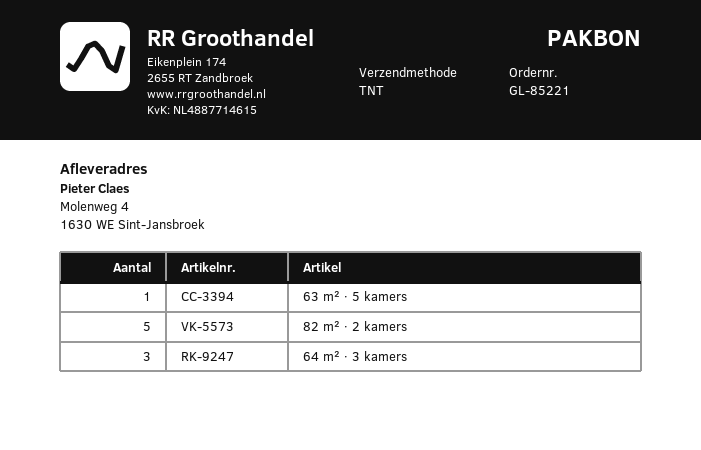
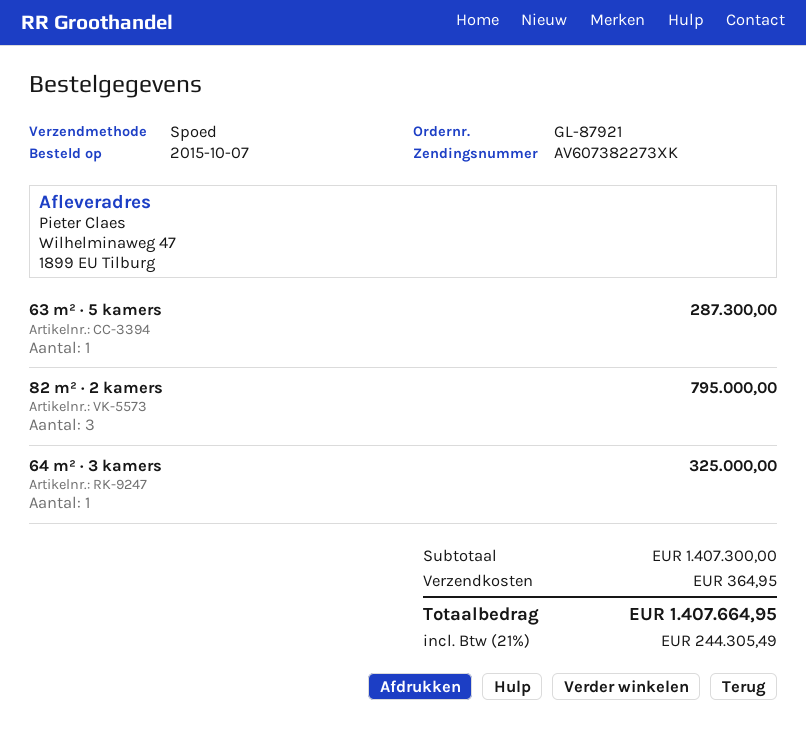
order number: GL-85221 -> GL-87921
shipping method: TNT -> express
ship to: Molenweg 4, 1630 WE Sint-Jansbroek -> Wilhelminaweg 47, 1899 EU Tilburg
82 m² · 2 kamers: 5 -> 3
64 m² · 3 kamers: 3 -> 1

